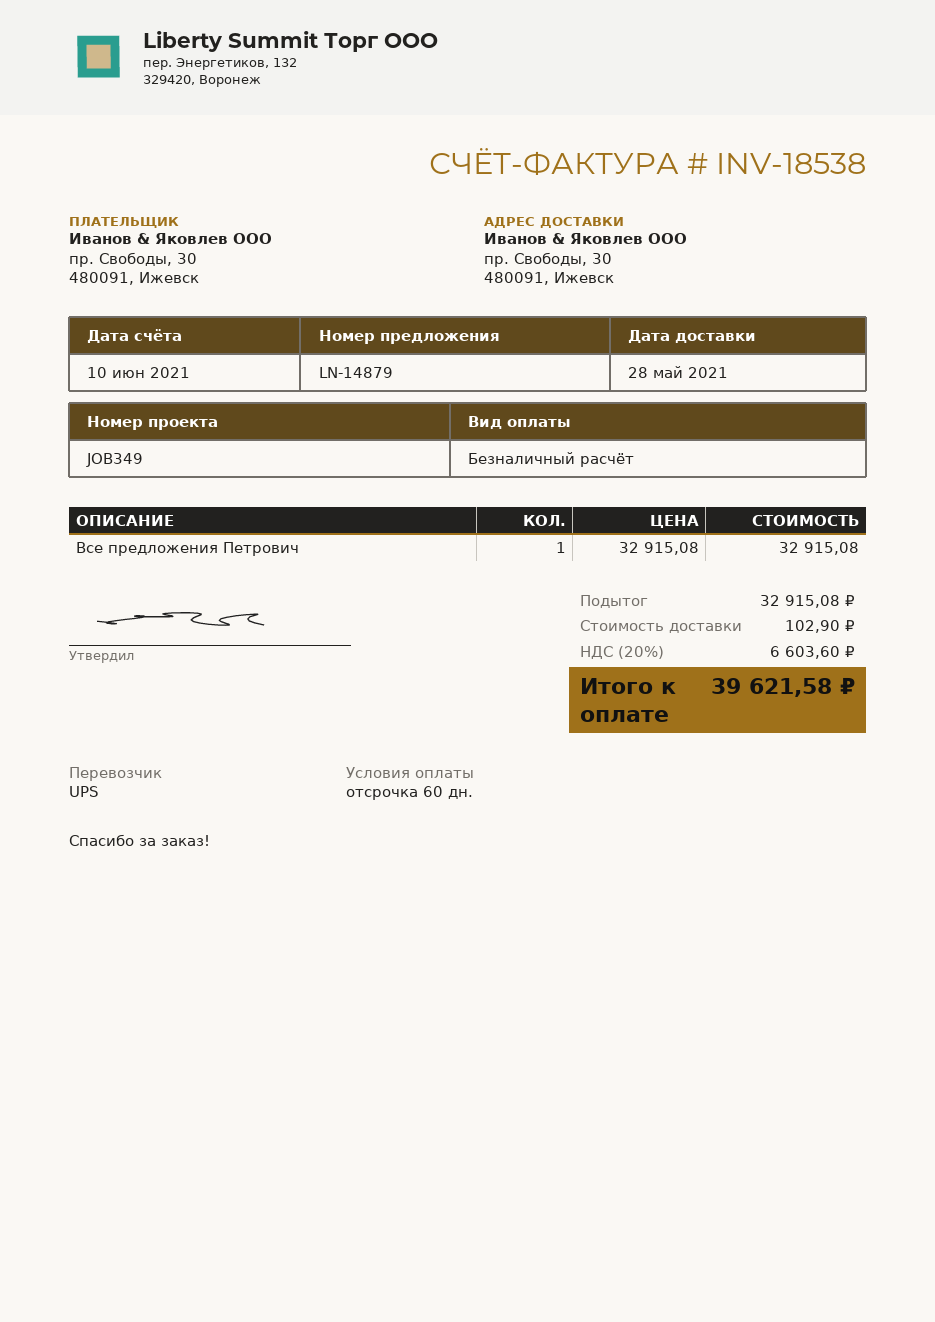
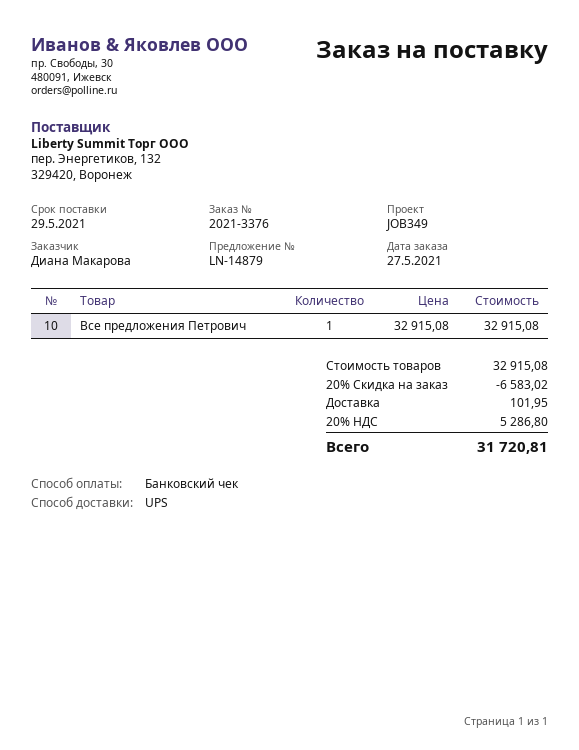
delivery date: 2021-05-28 -> 2021-05-29
payment method: bank transfer -> cheque
discount: none -> 20% = 6583.02
shipping: 102.90 -> 101.95
tax: 20% = 6603.60 -> 20% = 5286.80
total: 39621.58 -> 31720.81

